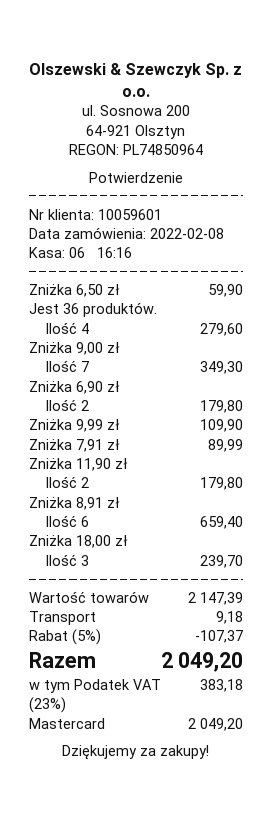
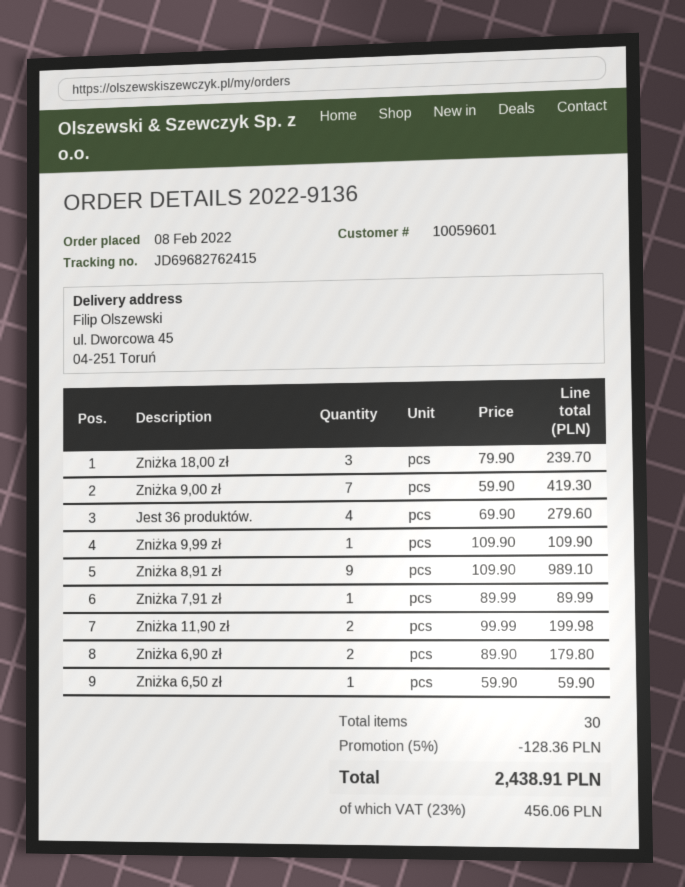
Zniżka 9,00 zł: 7 for 349.30 -> 7 for 419.30
Zniżka 11,90 zł: 2 for 179.80 -> 2 for 199.98
Zniżka 8,91 zł: 6 for 659.40 -> 9 for 989.10
discount: 5% = 107.37 -> 5% = 128.36
shipping: 9.18 -> none
tax: 23% = 383.18 -> 23% = 456.06
total: 2049.20 -> 2438.91

